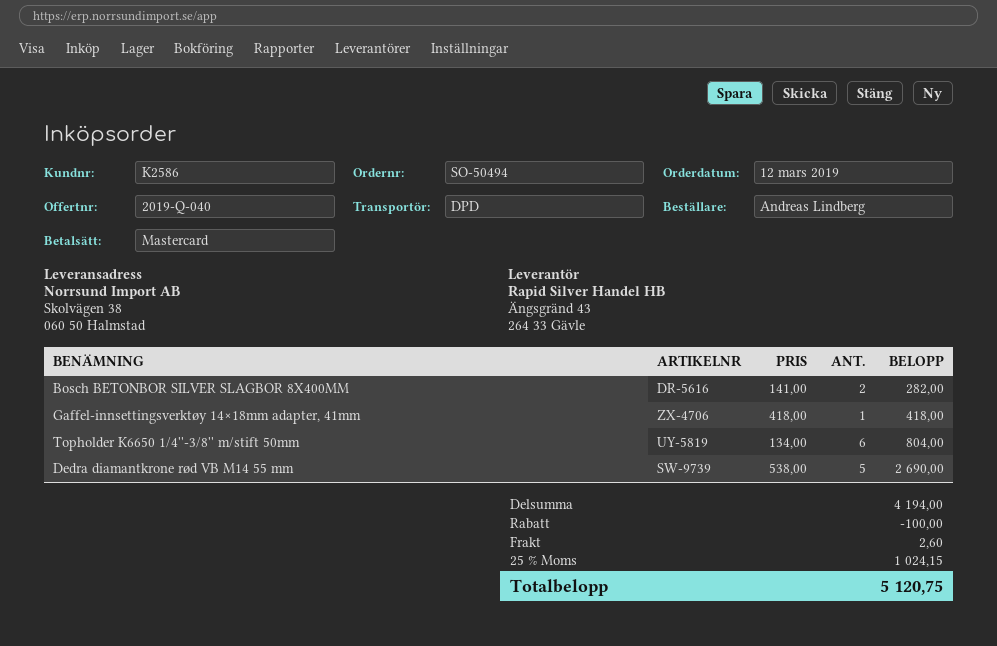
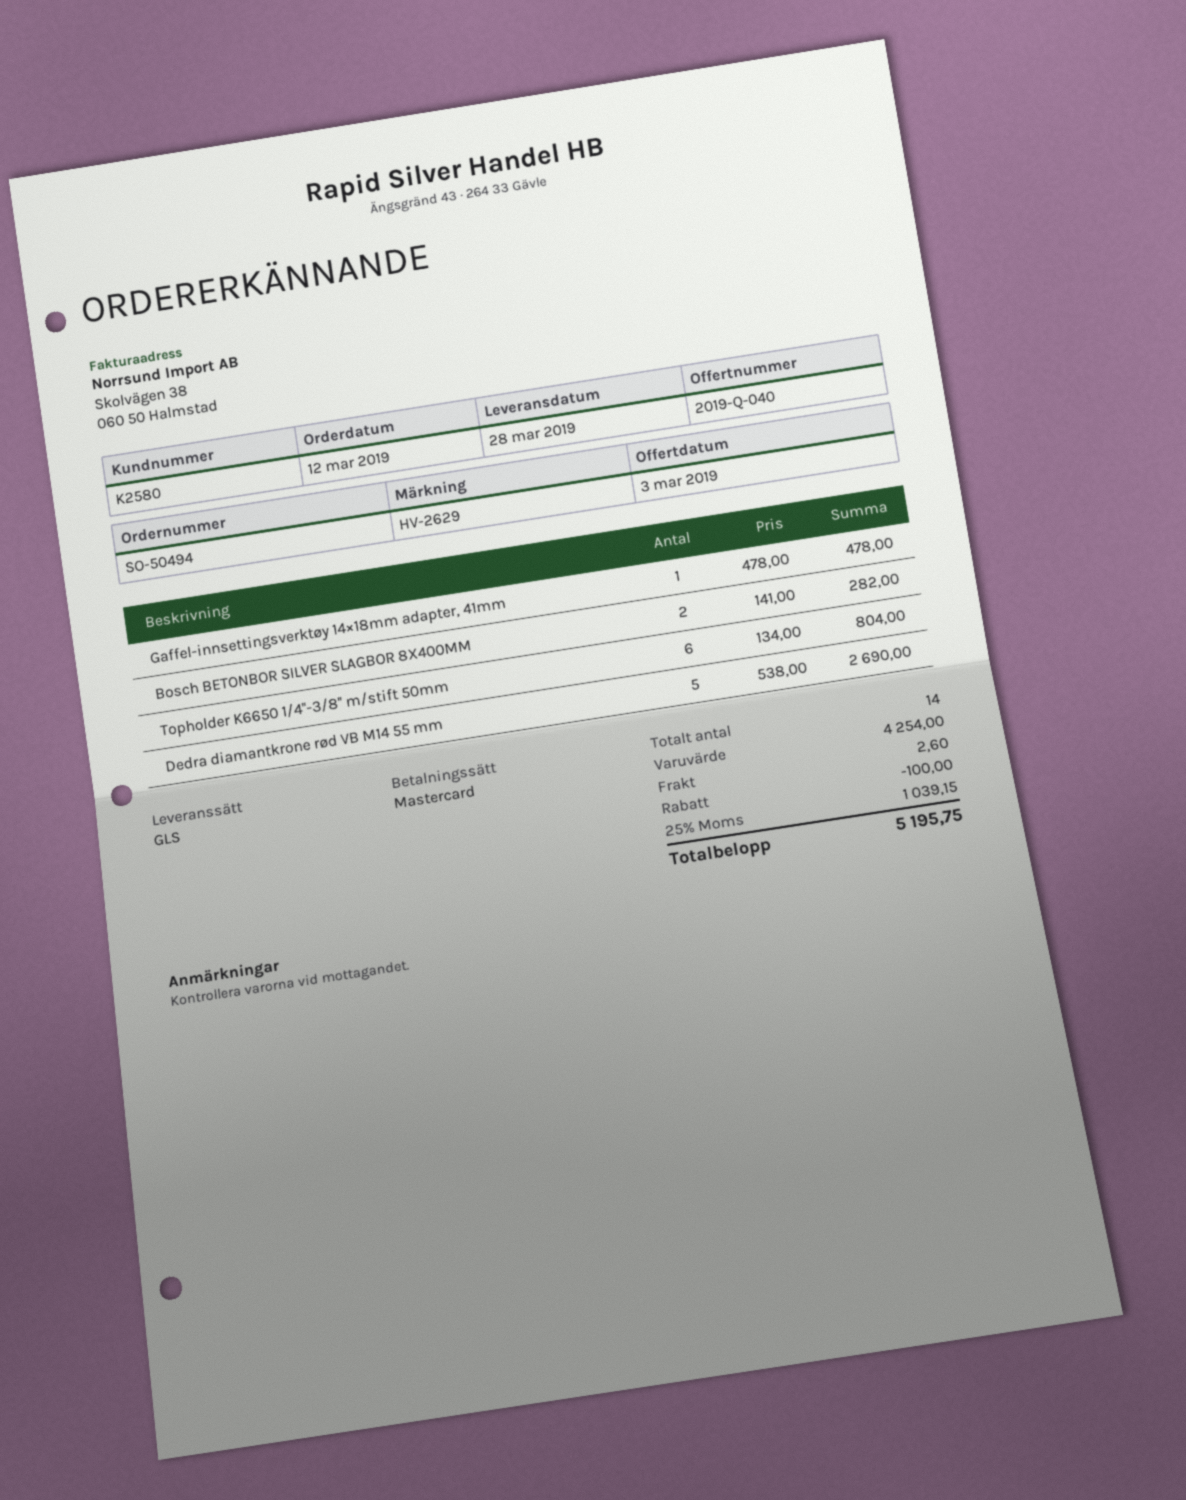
customer number: K2586 -> K2580
shipping method: DPD -> GLS
Gaffel-innsettingsverktøy 14×18mm adapter, 41mm: 1 x 418.00 = 418.00 -> 1 x 478.00 = 478.00
subtotal: 4194.00 -> 4254.00
tax: 25% = 1024.15 -> 25% = 1039.15
total: 5120.75 -> 5195.75

